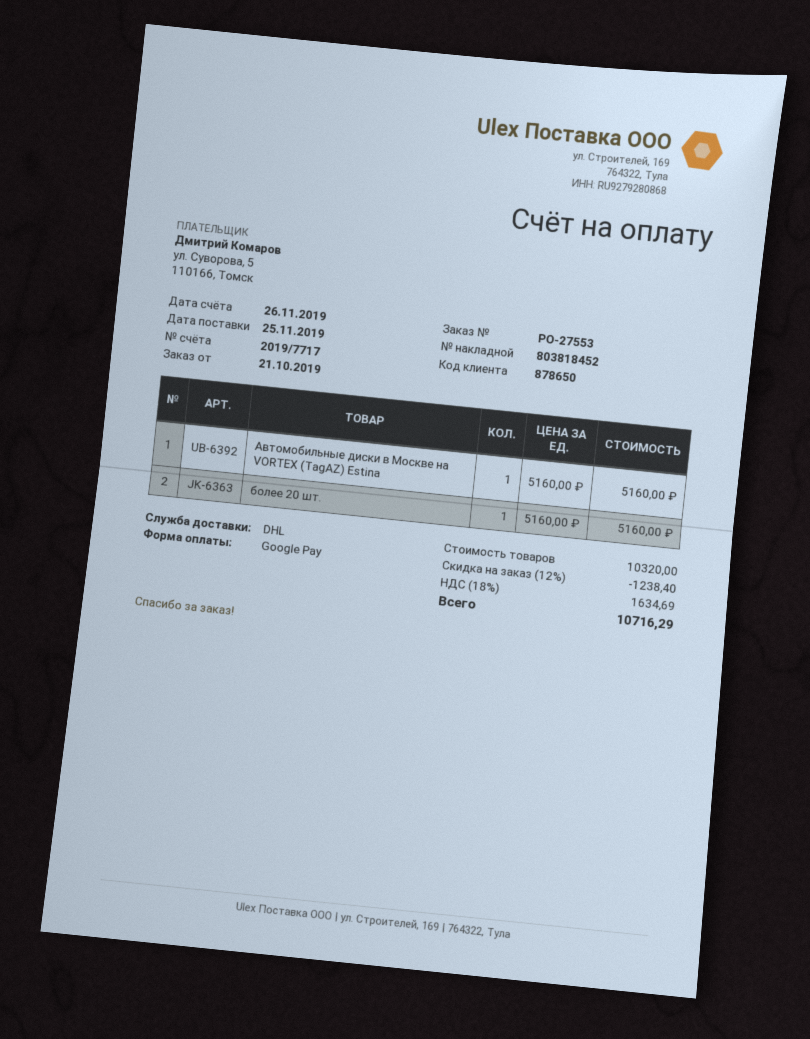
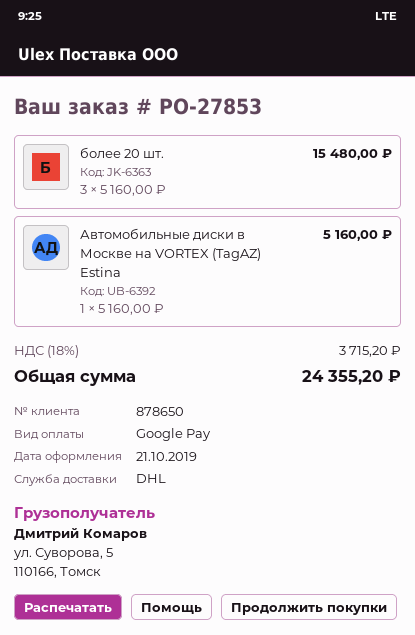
order number: PO-27553 -> PO-27853
более 20 шт.: 1 x 5160.00 = 5160.00 -> 3 x 5160.00 = 15480.00
discount: 12% = 1238.40 -> none
tax: 18% = 1634.69 -> 18% = 3715.20
total: 10716.29 -> 24355.20

